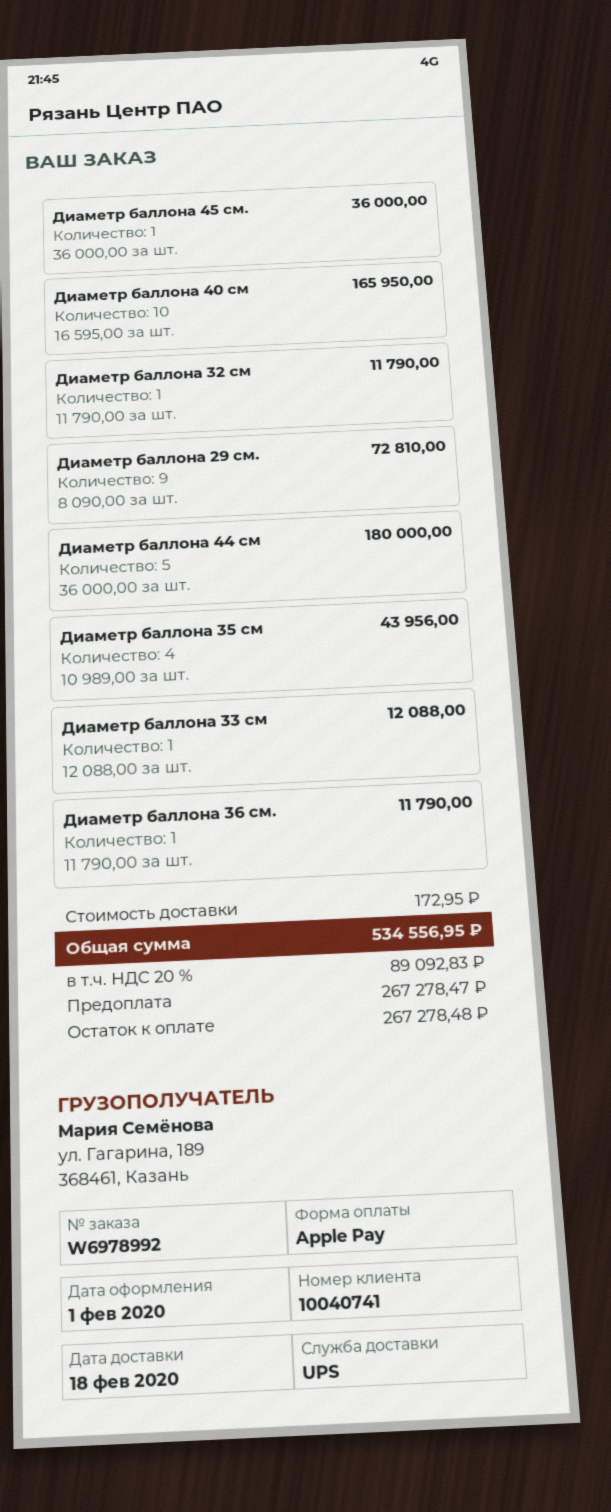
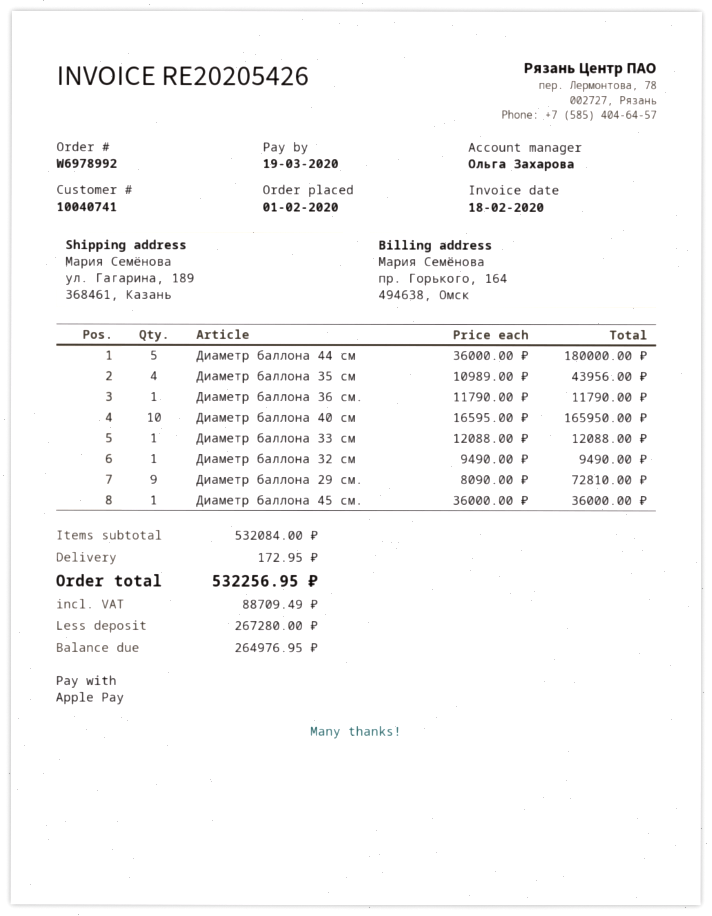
Диаметр баллона 32 см: 1 x 11790.00 = 11790.00 -> 1 x 9490.00 = 9490.00
tax: 89092.83 -> 88709.49
total: 534556.95 -> 532256.95
deposit: 267278.47 -> 267280.00
balance: 267278.48 -> 264976.95

